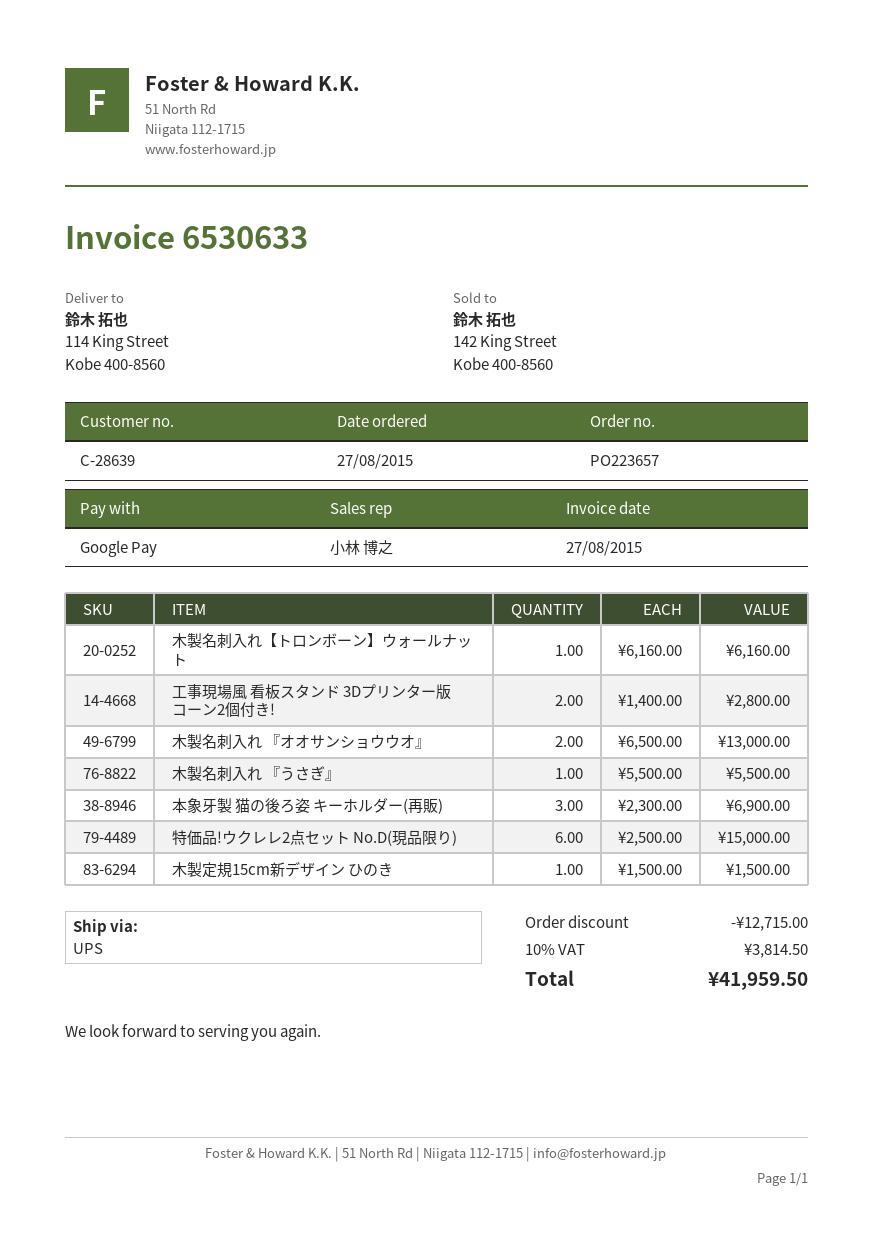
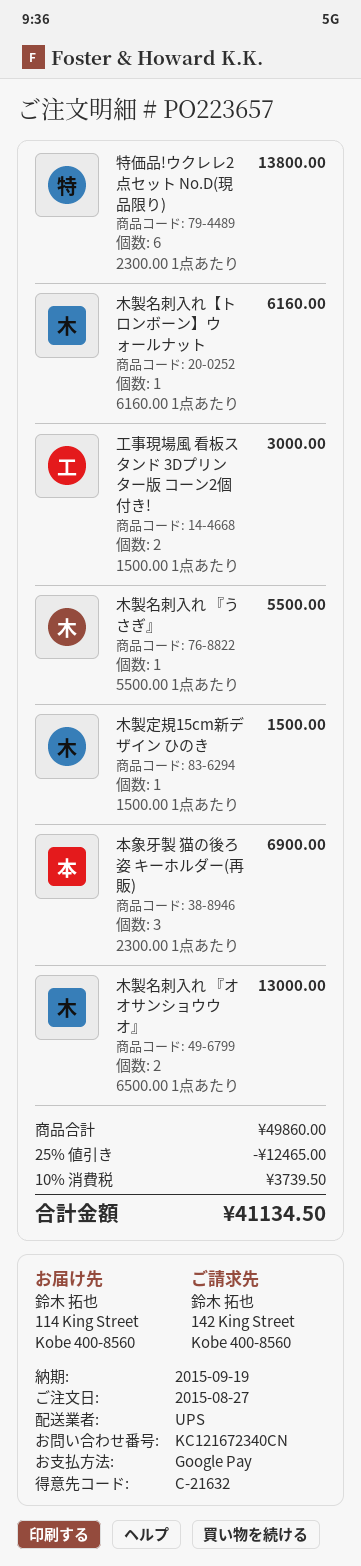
customer number: C-28639 -> C-21632
工事現場風 看板スタンド 3Dプリンター版 コーン2個付き!: 2 x 1400.00 = 2800.00 -> 2 x 1500.00 = 3000.00
特価品!ウクレレ2点セット No.D(現品限り): 6 x 2500.00 = 15000.00 -> 6 x 2300.00 = 13800.00
discount: 12715.00 -> 12465.00
tax: 10% = 3814.50 -> 10% = 3739.50
total: 41959.50 -> 41134.50

